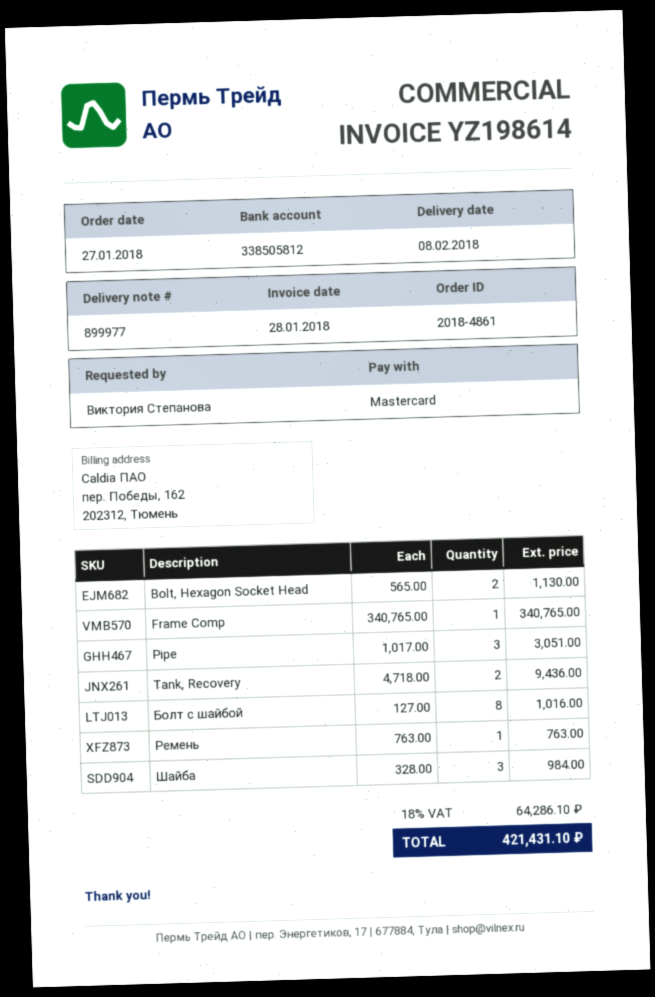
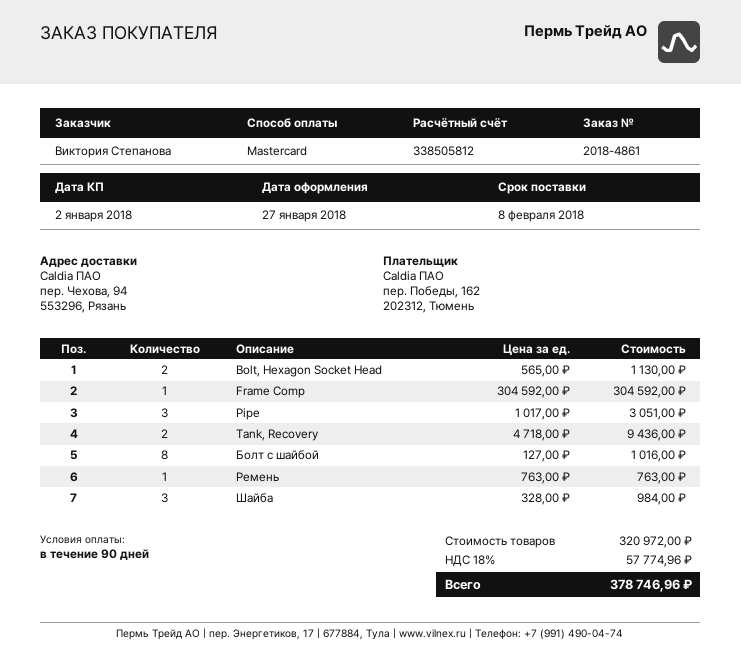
Frame Comp: 1 x 340765.00 = 340765.00 -> 1 x 304592.00 = 304592.00
tax: 18% = 64286.10 -> 18% = 57774.96
total: 421431.10 -> 378746.96

